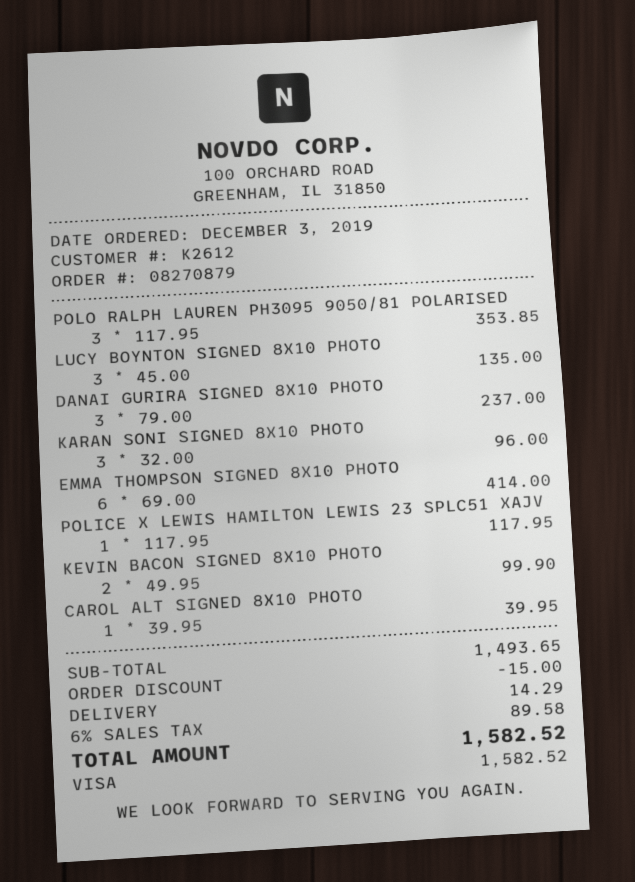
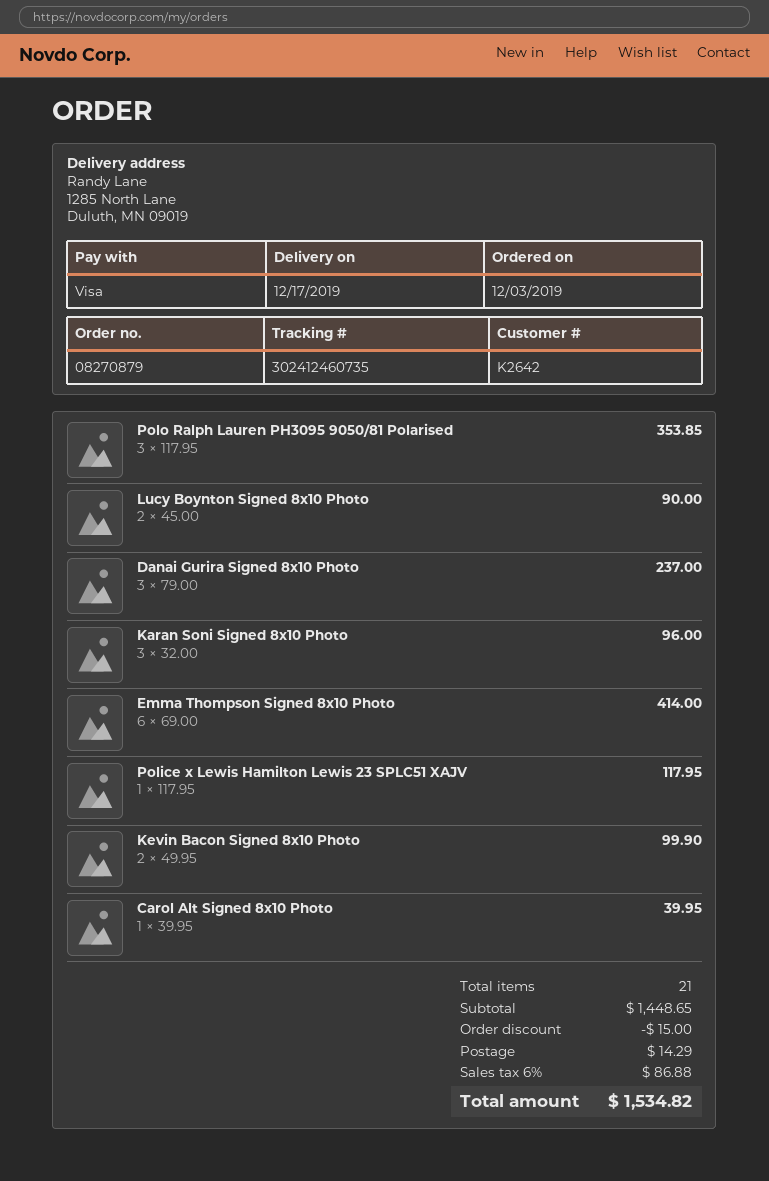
customer number: K2612 -> K2642
LUCY BOYNTON SIGNED 8X10 PHOTO: 3 x 45.00 = 135.00 -> 2 x 45.00 = 90.00
subtotal: 1493.65 -> 1448.65
tax: 6% = 89.58 -> 6% = 86.88
total: 1582.52 -> 1534.82

